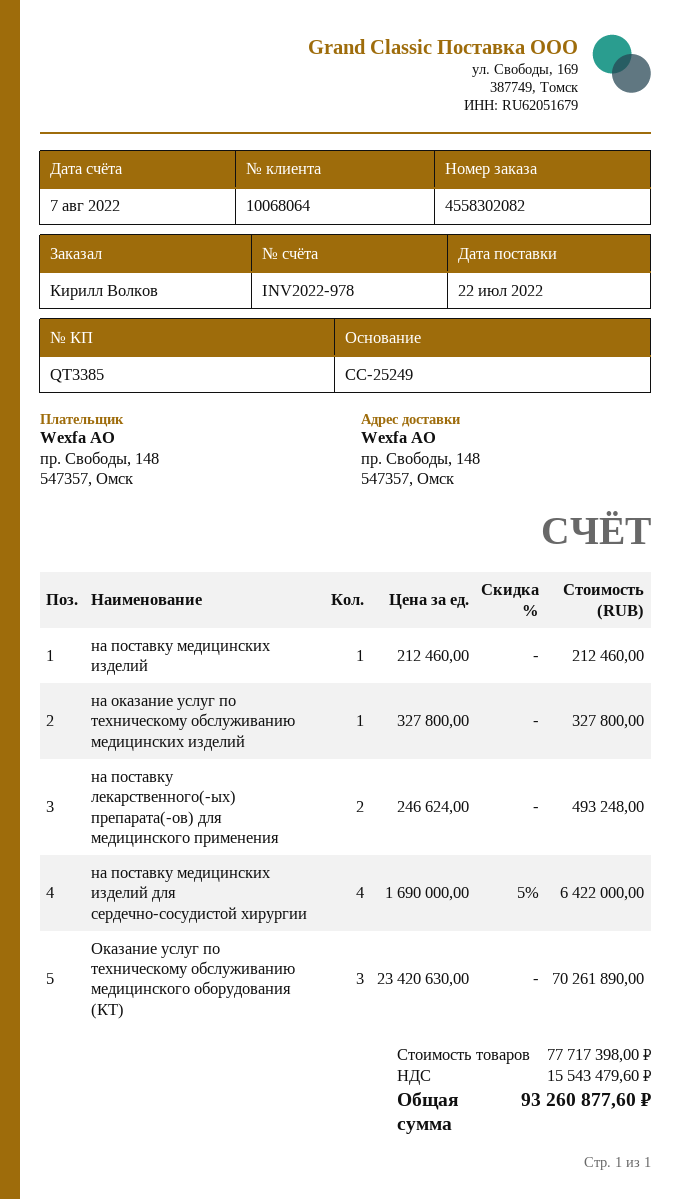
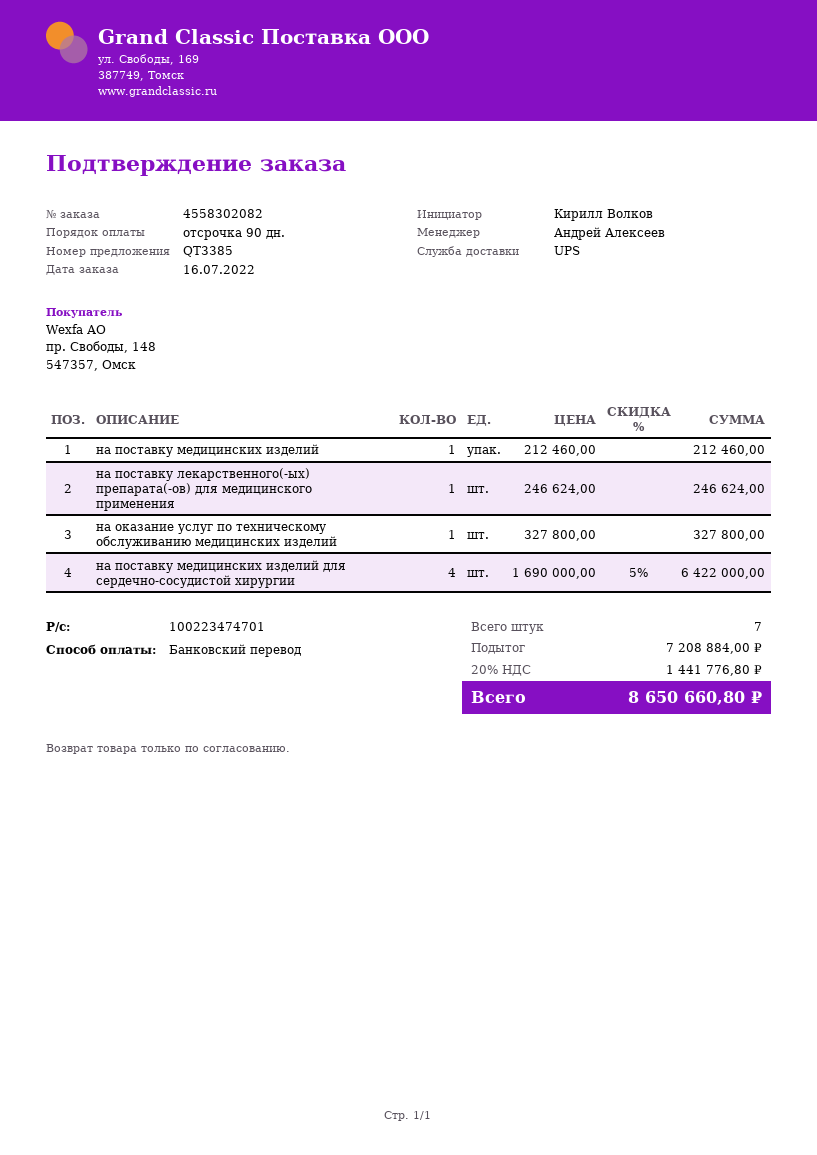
на поставку лекарственного(-ых) препарата(-ов) для медицинского применения: 2 x 246624.00 = 493248.00 -> 1 x 246624.00 = 246624.00
Оказание услуг по техническому обслуживанию медицинского оборудования (КТ): 3 x 23420630.00 = 70261890.00 -> none
subtotal: 77717398.00 -> 7208884.00
tax: 15543479.60 -> 1441776.80
total: 93260877.60 -> 8650660.80

